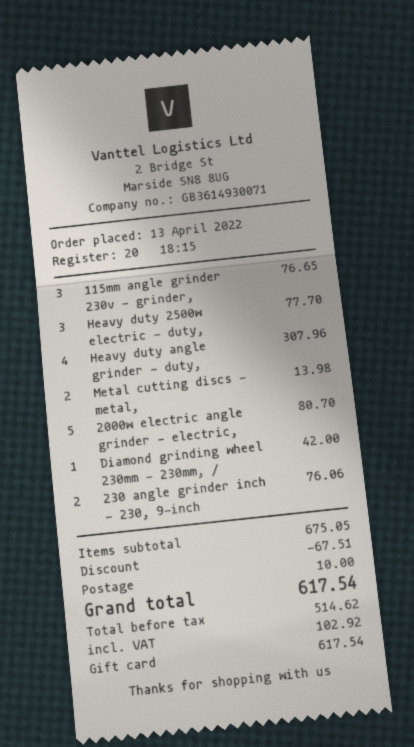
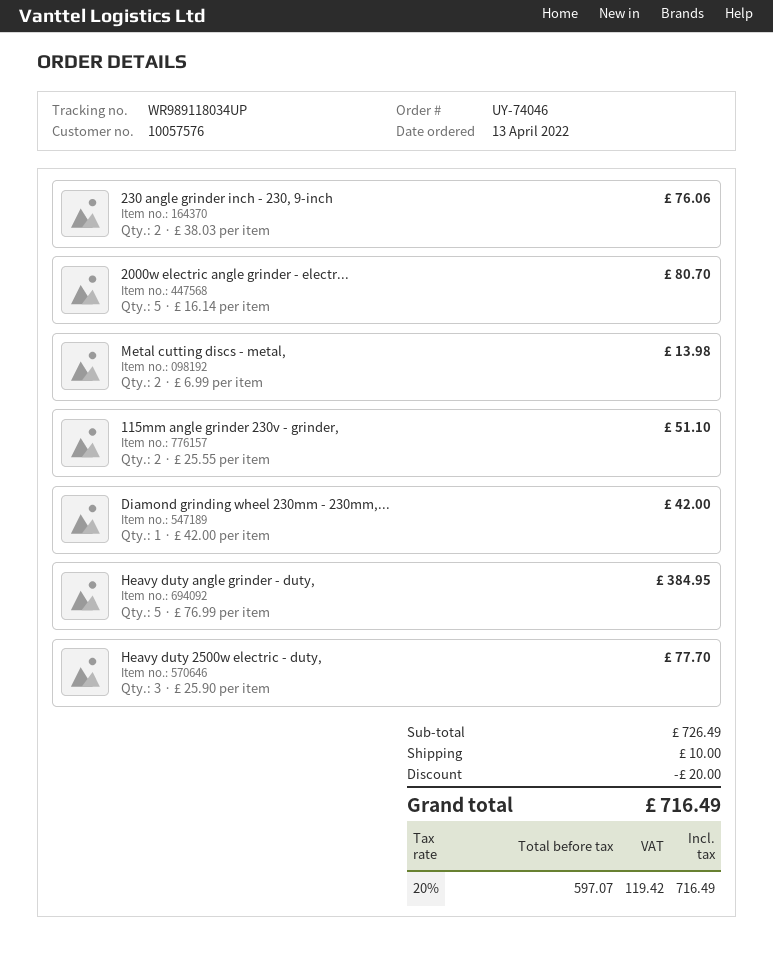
115mm angle grinder 230v - grinder,: 3 for 76.65 -> 2 for 51.10
Heavy duty angle grinder - duty,: 4 for 307.96 -> 5 for 384.95
subtotal: 675.05 -> 726.49
discount: 67.51 -> 20.00
net: 514.62 -> 597.07
tax: 102.92 -> 119.42
total: 617.54 -> 716.49

